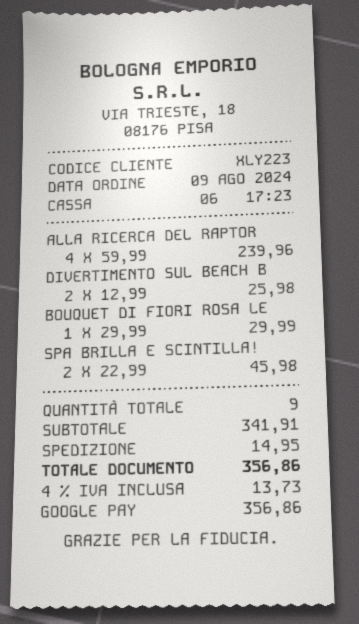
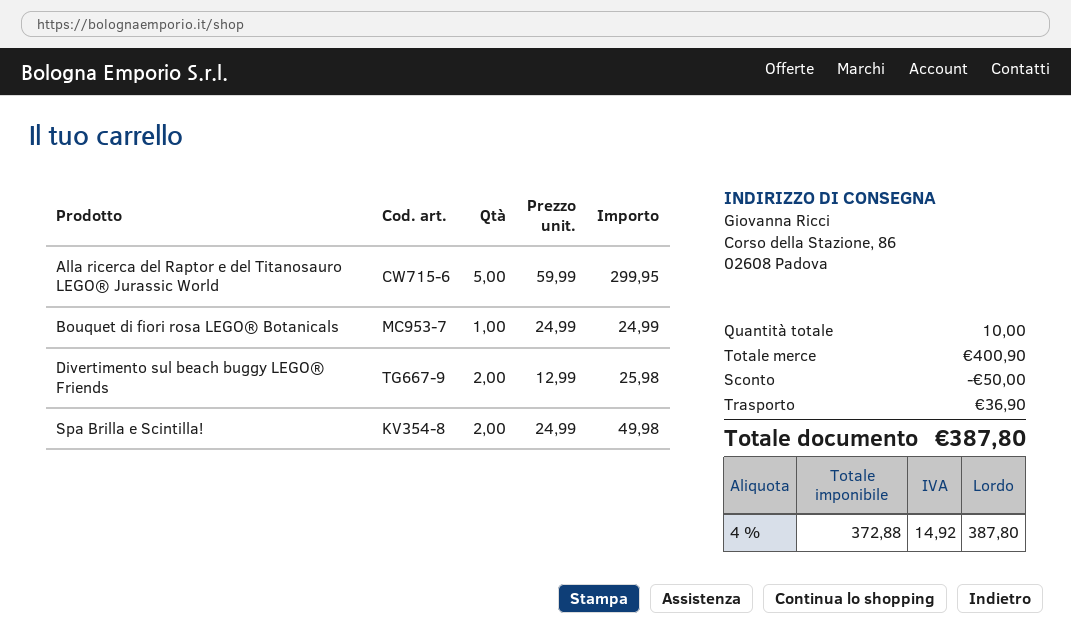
ALLA RICERCA DEL RAPTOR: 4 x 59.99 = 239.96 -> 5 x 59.99 = 299.95
BOUQUET DI FIORI ROSA LE: 1 x 29.99 = 29.99 -> 1 x 24.99 = 24.99
SPA BRILLA E SCINTILLA!: 2 x 22.99 = 45.98 -> 2 x 24.99 = 49.98
total quantity: 9 -> 10
subtotal: 341.91 -> 400.90
discount: none -> 50.00
shipping: 14.95 -> 36.90
tax: 4% = 13.73 -> 4% = 14.92
total: 356.86 -> 387.80

